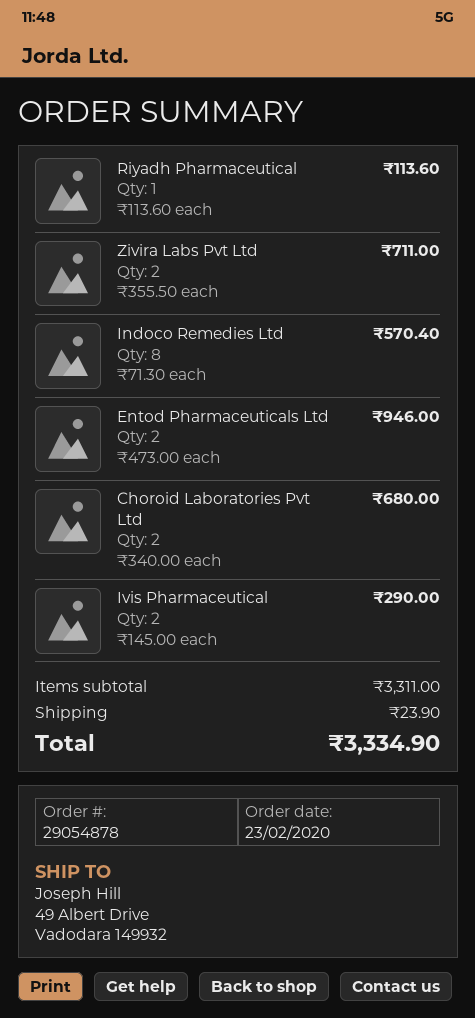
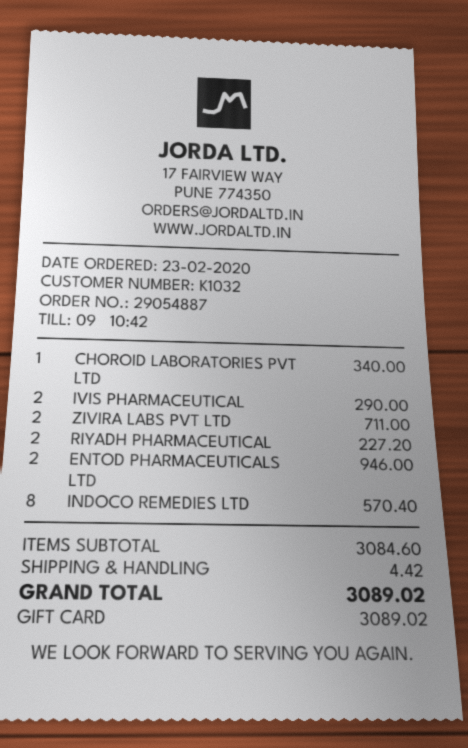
order number: 29054878 -> 29054887
Riyadh Pharmaceutical: 1 for 113.60 -> 2 for 227.20
Choroid Laboratories Pvt Ltd: 2 for 680.00 -> 1 for 340.00
subtotal: 3311.00 -> 3084.60
shipping: 23.90 -> 4.42
total: 3334.90 -> 3089.02

